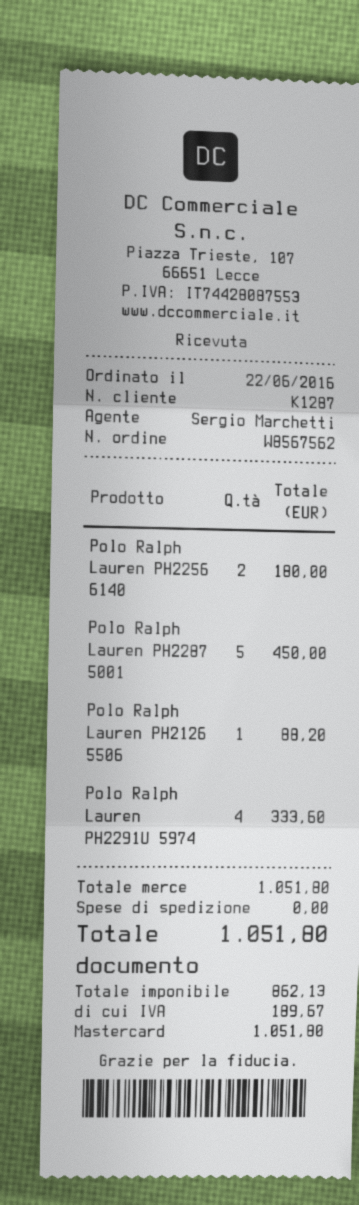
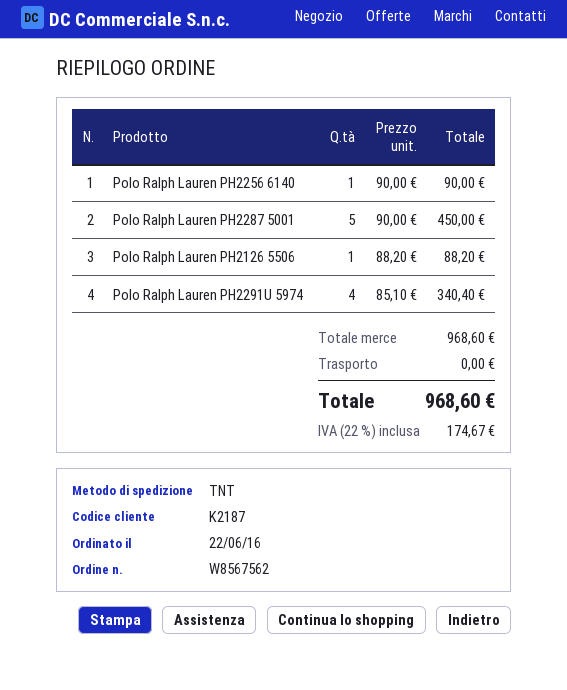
customer number: K1287 -> K2187
Polo Ralph Lauren PH2256 6140: 2 for 180.00 -> 1 for 90.00
Polo Ralph Lauren PH2291U 5974: 4 for 333.60 -> 4 for 340.40
subtotal: 1051.80 -> 968.60
tax: 189.67 -> 174.67
total: 1051.80 -> 968.60

